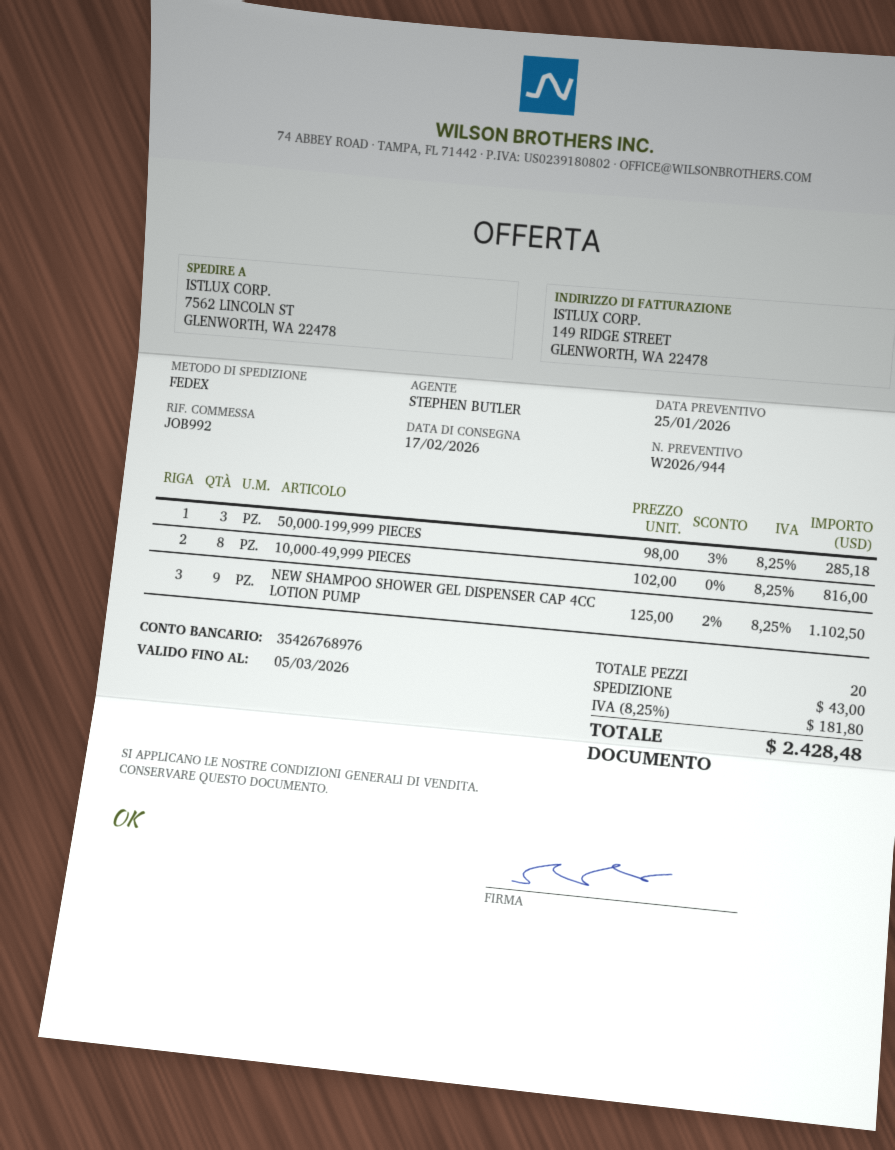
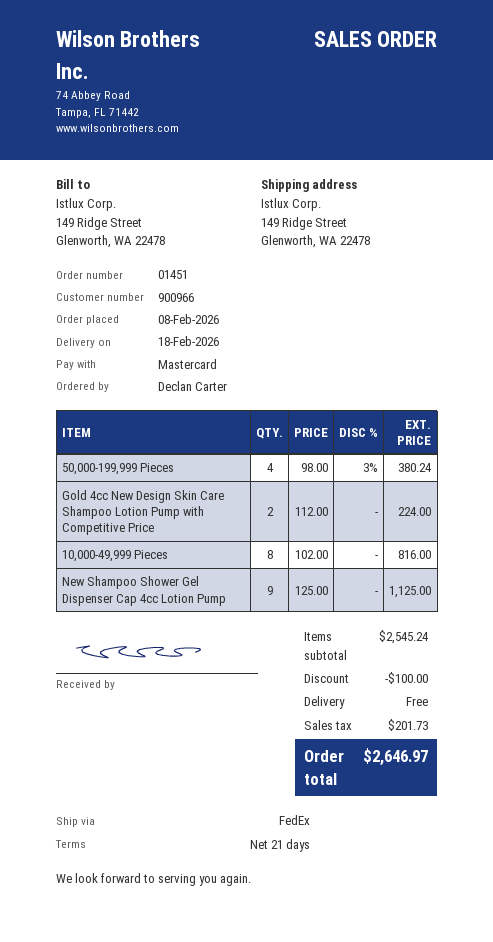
delivery date: 2026-02-17 -> 2026-02-18
ship to: 7562 LINCOLN ST, GLENWORTH, WA 22478 -> 149 Ridge Street, Glenworth, WA 22478
50,000-199,999 PIECES: 3 x 98.00 - 3% = 285.18 -> 4 x 98.00 - 3% = 380.24
NEW SHAMPOO SHOWER GEL DISPENSER CAP 4CC LOTION PUMP: 9 x 125.00 - 2% = 1102.50 -> 9 x 125.00 = 1125.00
Gold 4cc New Design Skin Care Shampoo Lotion Pump with Competitive Price: none -> 2 x 112.00 = 224.00
discount: none -> 100.00
shipping: 43.00 -> 0.00
tax: 181.80 -> 201.73
total: 2428.48 -> 2646.97

